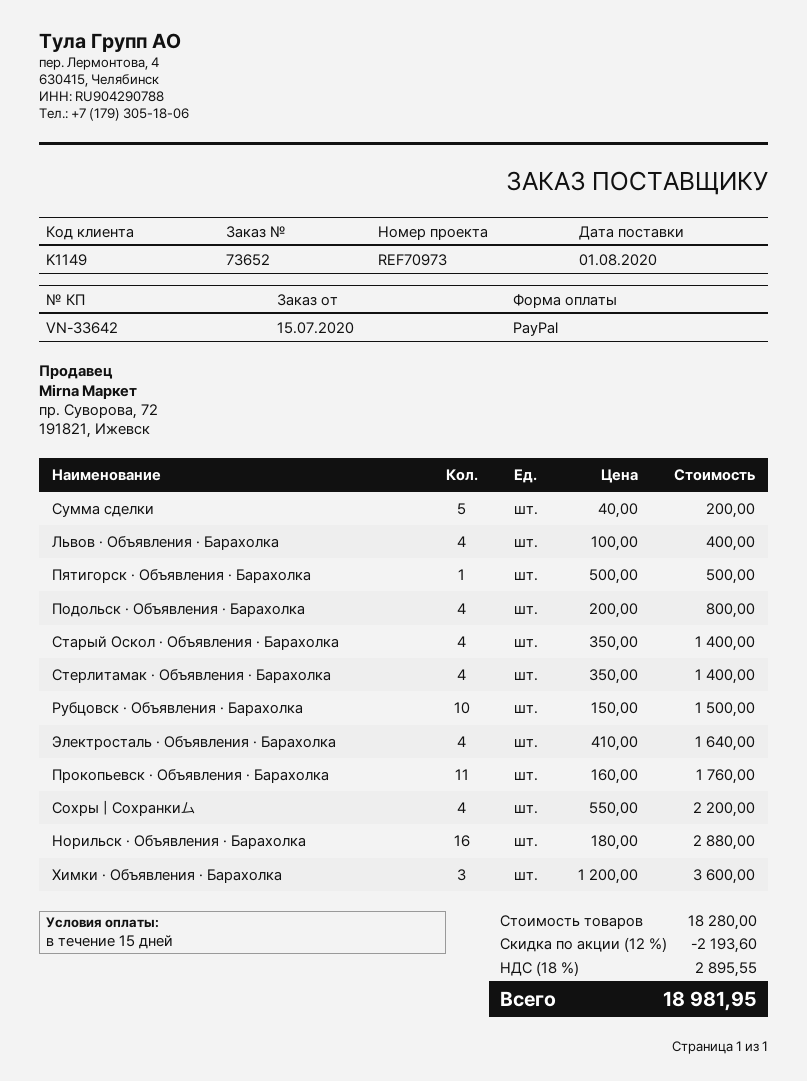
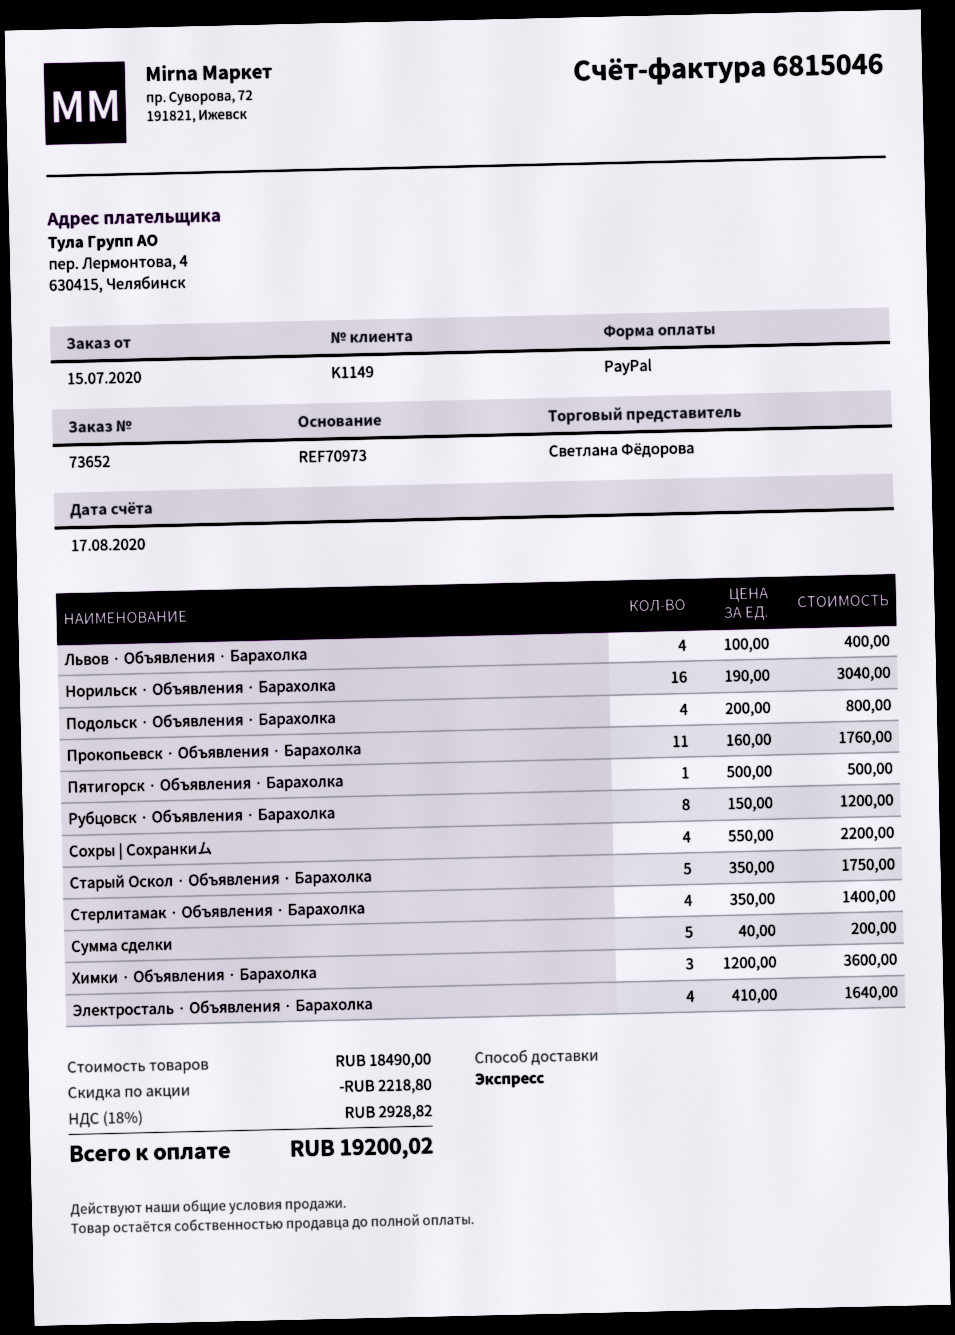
Старый Оскол · Объявления · Барахолка: 4 x 350.00 = 1400.00 -> 5 x 350.00 = 1750.00
Рубцовск · Объявления · Барахолка: 10 x 150.00 = 1500.00 -> 8 x 150.00 = 1200.00
Норильск · Объявления · Барахолка: 16 x 180.00 = 2880.00 -> 16 x 190.00 = 3040.00
subtotal: 18280.00 -> 18490.00
discount: 2193.60 -> 2218.80
tax: 18% = 2895.55 -> 18% = 2928.82
total: 18981.95 -> 19200.02

